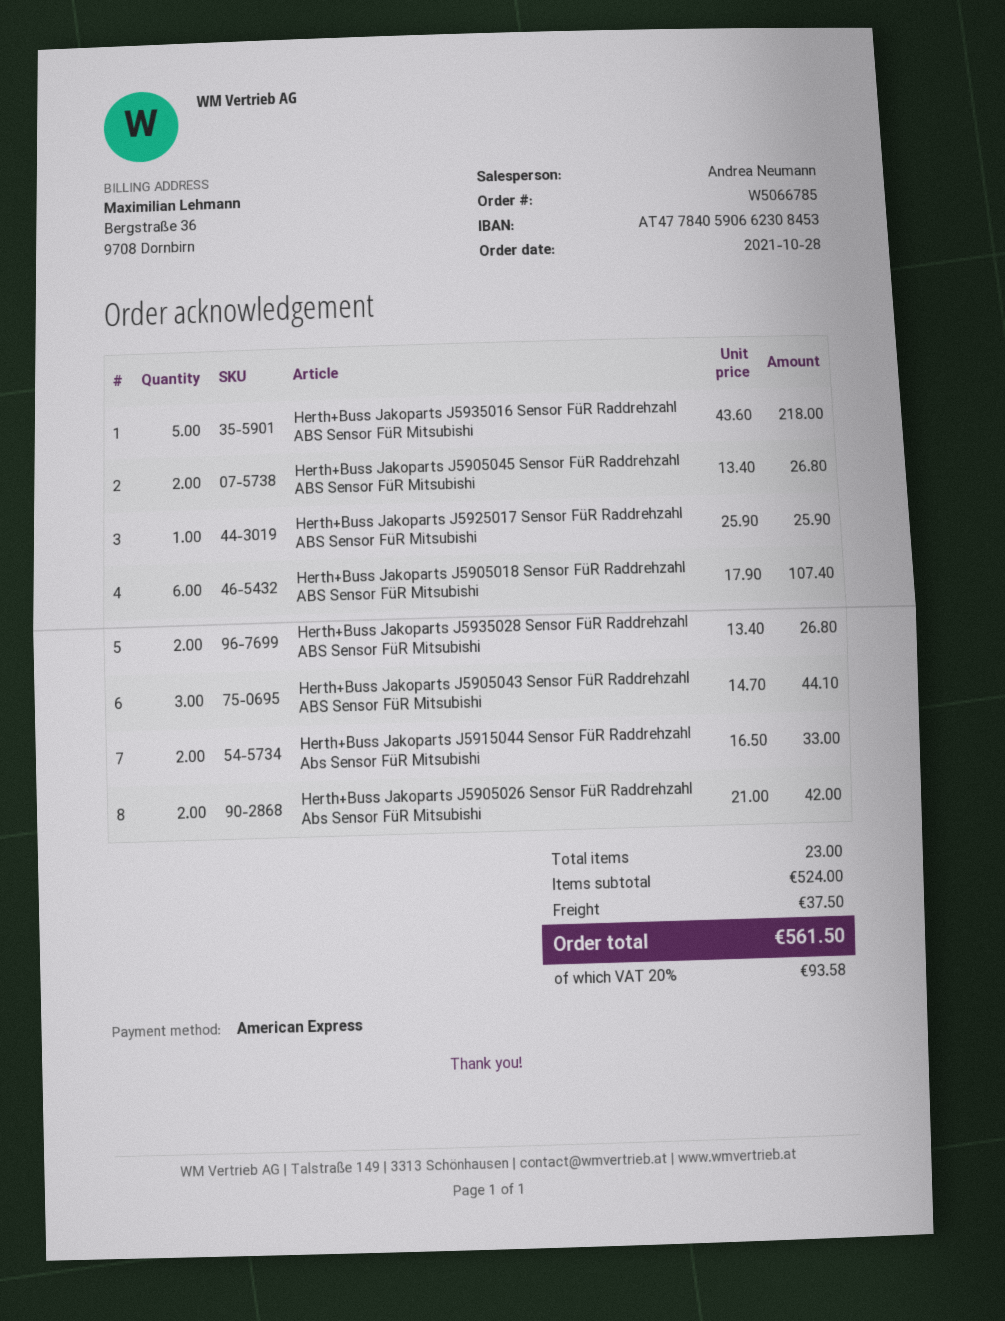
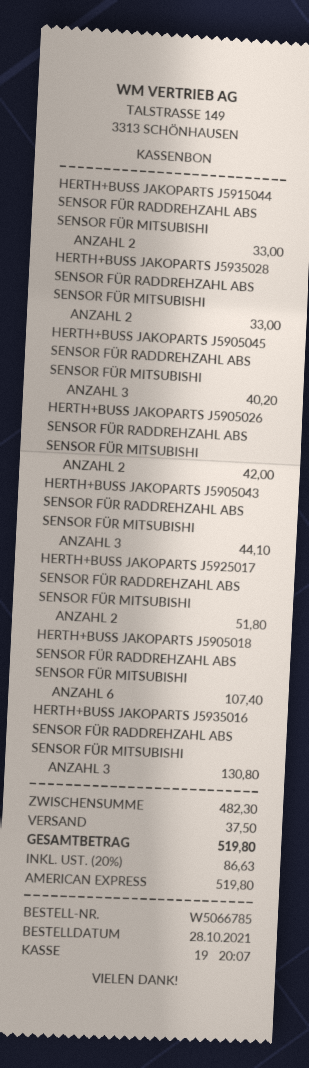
Herth+Buss Jakoparts J5935016 Sensor FüR Raddrehzahl ABS Sensor FüR Mitsubishi: 5 for 218.00 -> 3 for 130.80
Herth+Buss Jakoparts J5905045 Sensor FüR Raddrehzahl ABS Sensor FüR Mitsubishi: 2 for 26.80 -> 3 for 40.20
Herth+Buss Jakoparts J5925017 Sensor FüR Raddrehzahl ABS Sensor FüR Mitsubishi: 1 for 25.90 -> 2 for 51.80
Herth+Buss Jakoparts J5935028 Sensor FüR Raddrehzahl ABS Sensor FüR Mitsubishi: 2 for 26.80 -> 2 for 33.00
subtotal: 524.00 -> 482.30
tax: 20% = 93.58 -> 20% = 86.63
total: 561.50 -> 519.80

